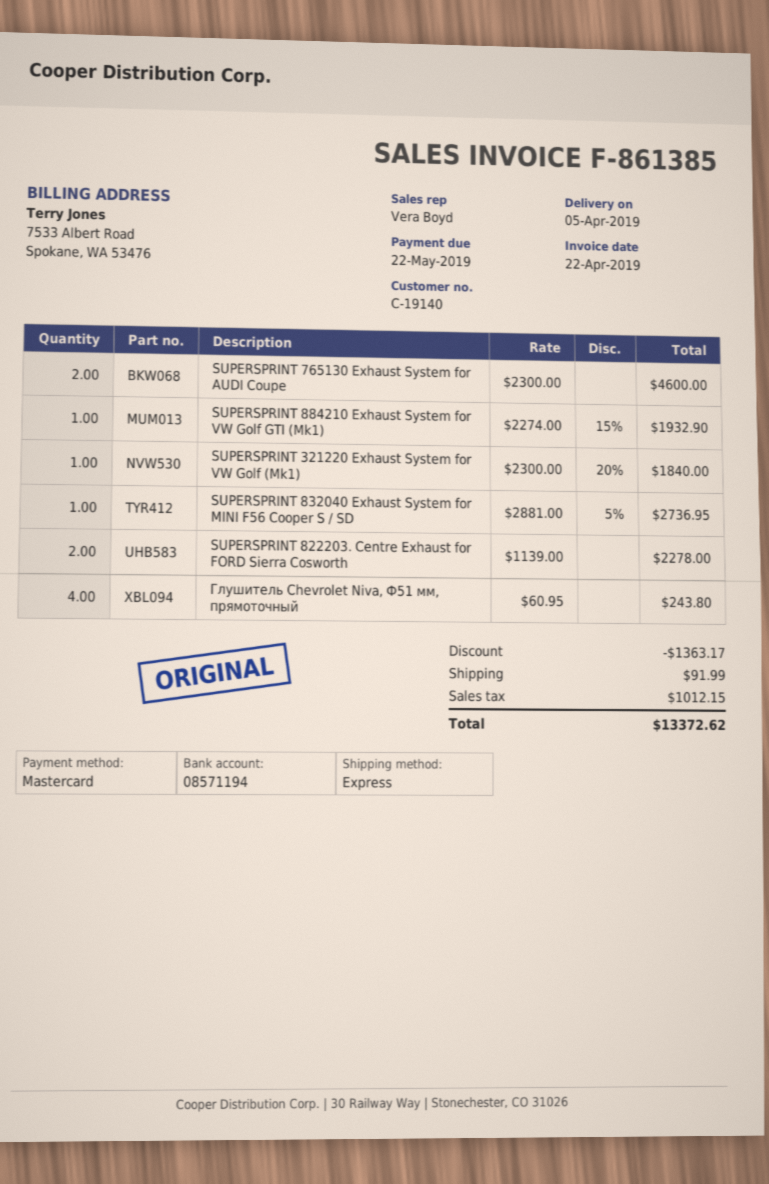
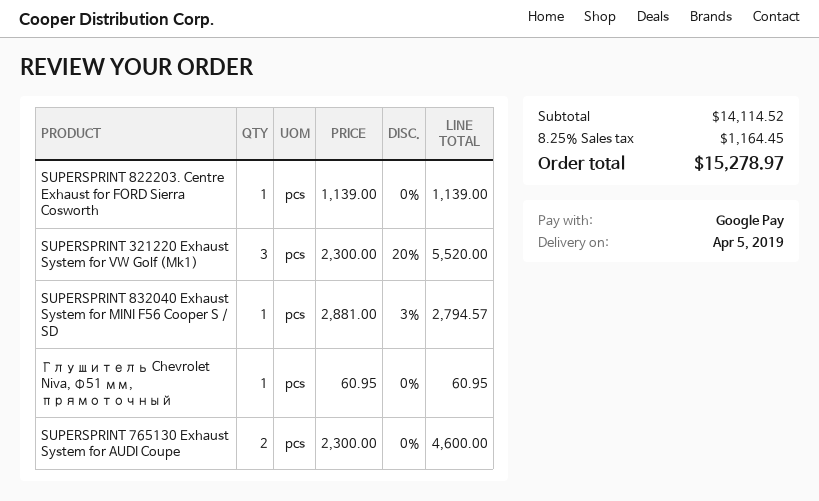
payment method: Mastercard -> Google Pay
SUPERSPRINT 884210 Exhaust System for VW Golf GTI (Mk1): 1 x 2274.00 - 15% = 1932.90 -> none
SUPERSPRINT 321220 Exhaust System for VW Golf (Mk1): 1 x 2300.00 - 20% = 1840.00 -> 3 x 2300.00 - 20% = 5520.00
SUPERSPRINT 832040 Exhaust System for MINI F56 Cooper S / SD: 1 x 2881.00 - 5% = 2736.95 -> 1 x 2881.00 - 3% = 2794.57
SUPERSPRINT 822203. Centre Exhaust for FORD Sierra Cosworth: 2 x 1139.00 = 2278.00 -> 1 x 1139.00 = 1139.00
Глушитель Chevrolet Niva, Ф51 мм, прямоточный: 4 x 60.95 = 243.80 -> 1 x 60.95 = 60.95
discount: 1363.17 -> none
shipping: 91.99 -> none
tax: 1012.15 -> 1164.45
total: 13372.62 -> 15278.97

